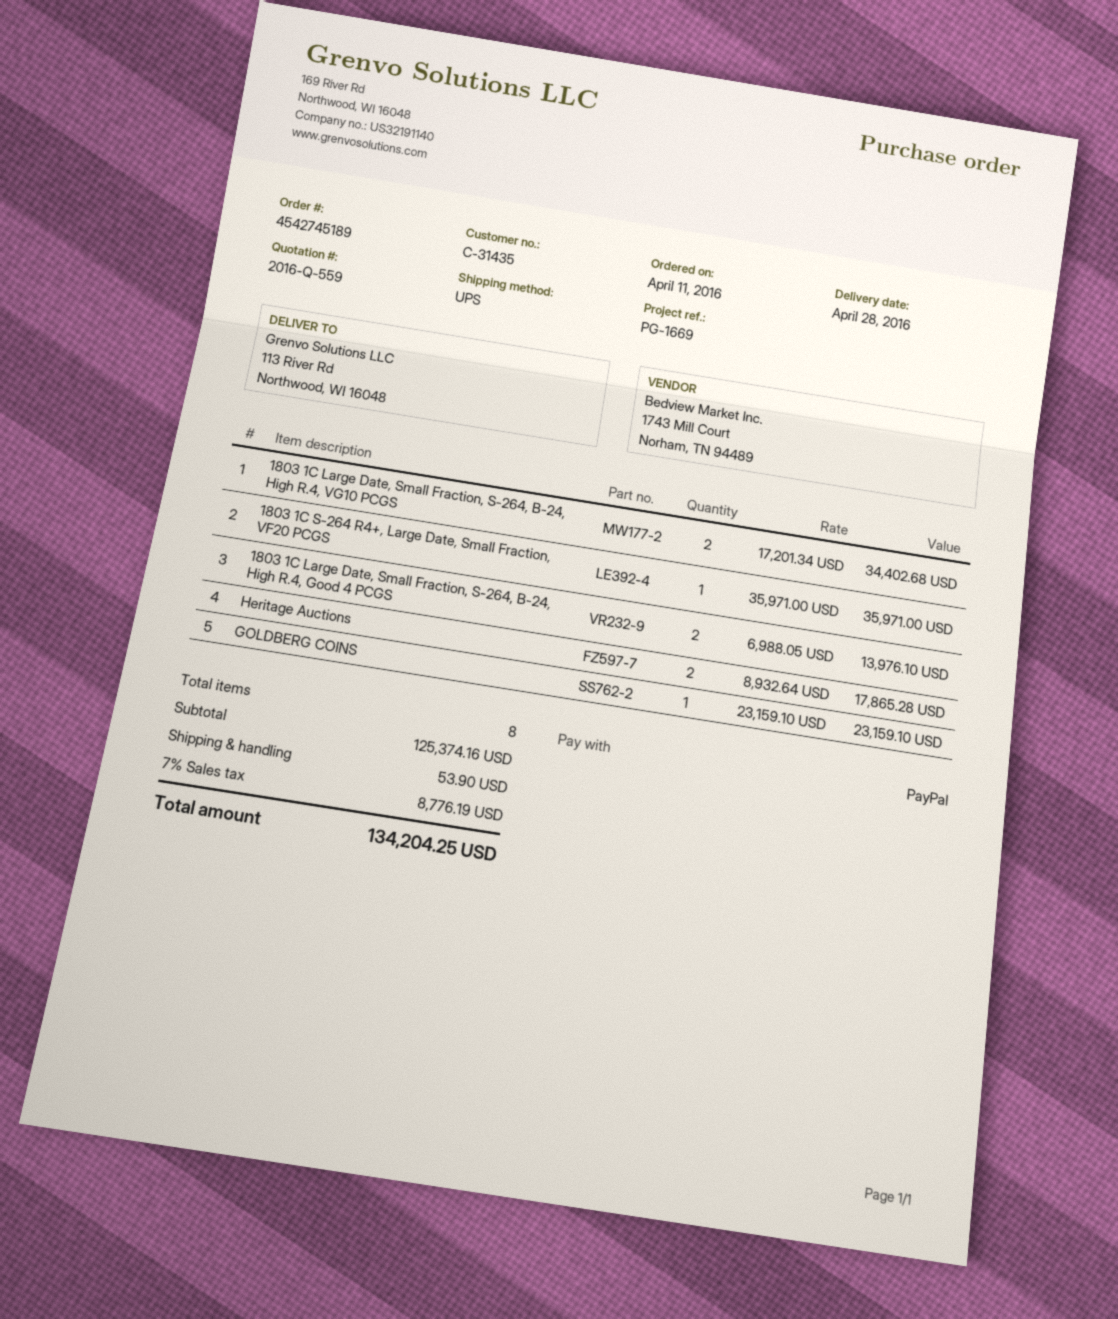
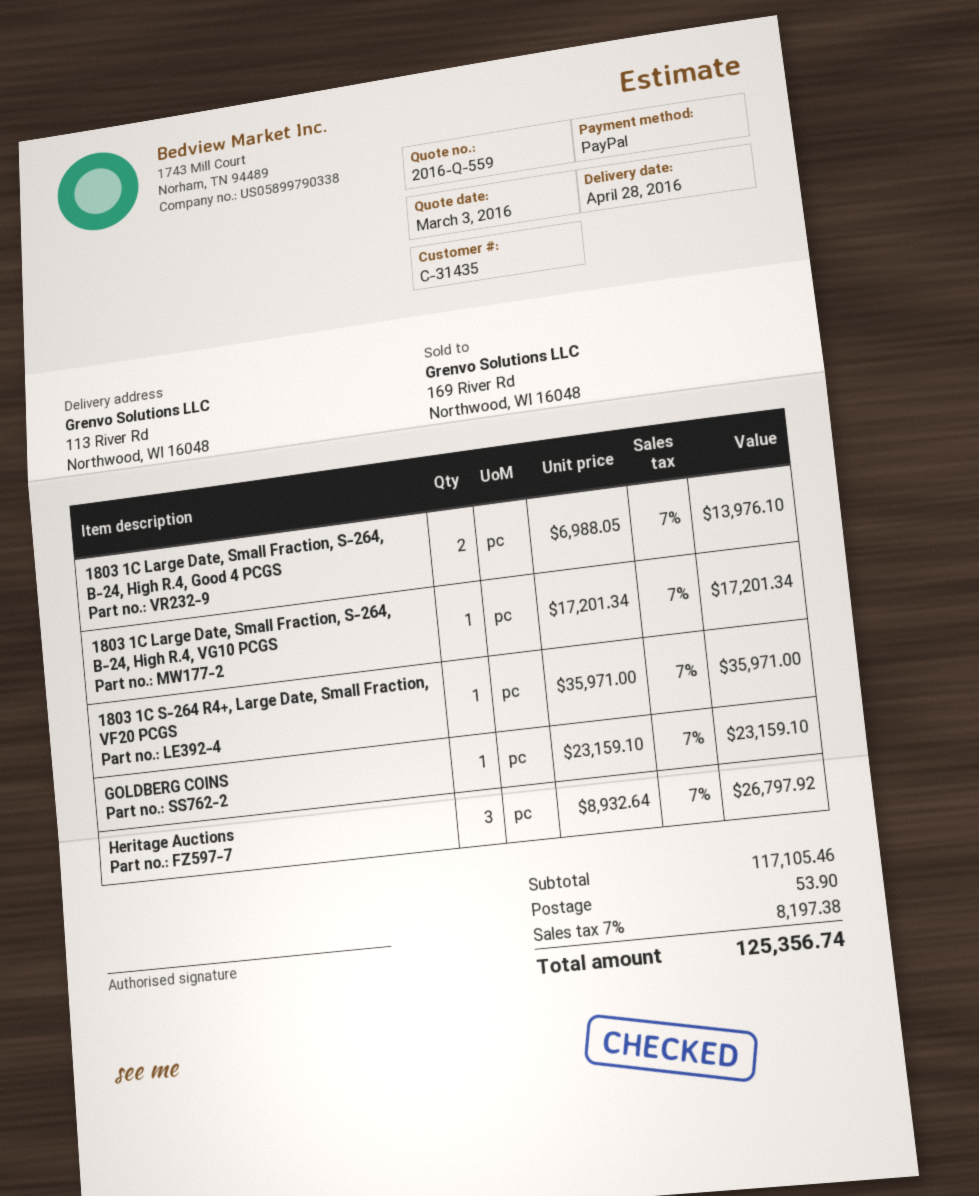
1803 1C Large Date, Small Fraction, S-264, B-24, High R.4, VG10 PCGS: 2 x 17201.34 = 34402.68 -> 1 x 17201.34 = 17201.34
Heritage Auctions: 2 x 8932.64 = 17865.28 -> 3 x 8932.64 = 26797.92
subtotal: 125374.16 -> 117105.46
tax: 7% = 8776.19 -> 7% = 8197.38
total: 134204.25 -> 125356.74

